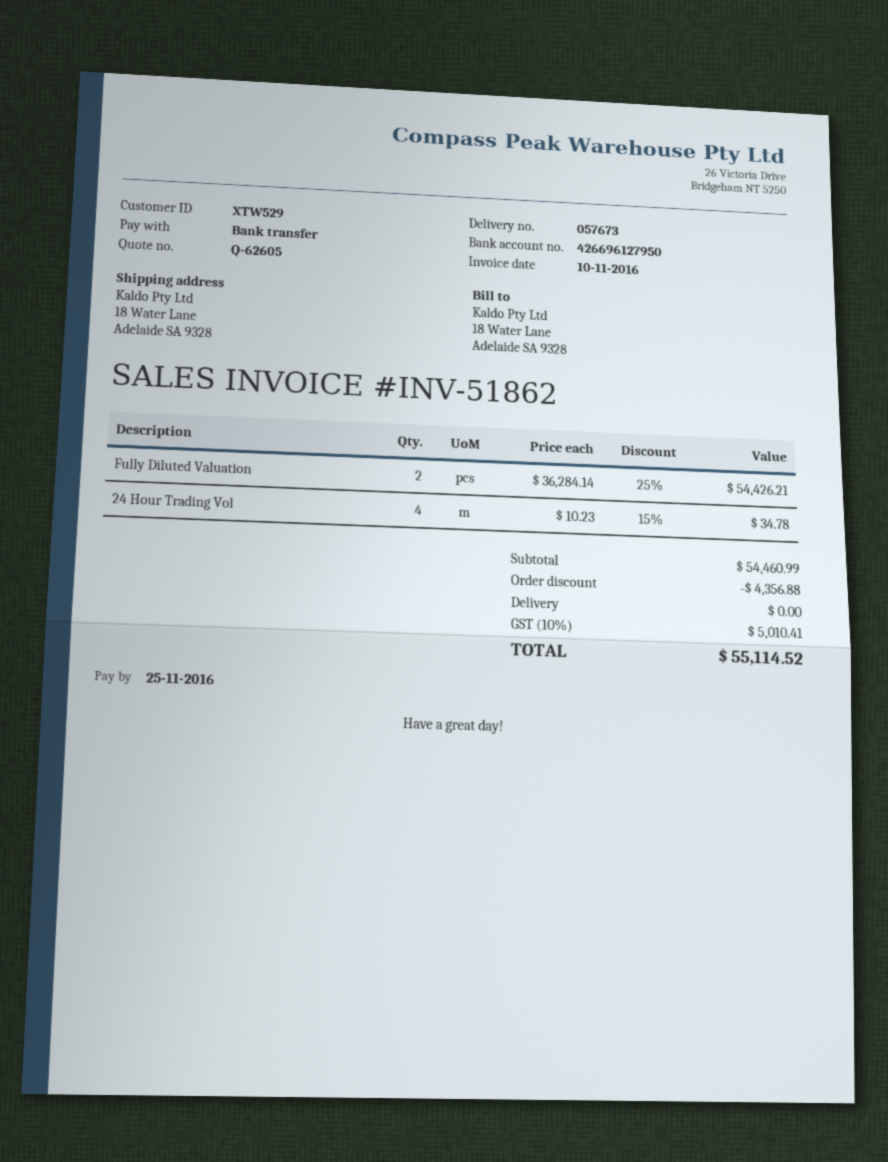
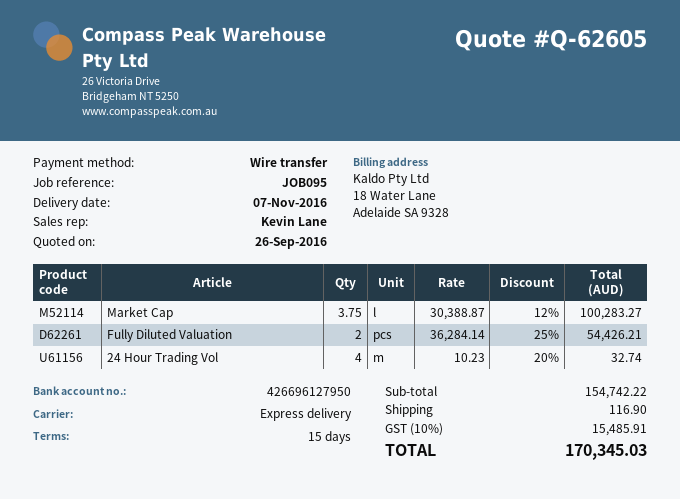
24 Hour Trading Vol: 4 x 10.23 - 15% = 34.78 -> 4 x 10.23 - 20% = 32.74
Market Cap: none -> 3.75 x 30388.87 - 12% = 100283.27
subtotal: 54460.99 -> 154742.22
discount: 4356.88 -> none
shipping: 0.00 -> 116.90
tax: 10% = 5010.41 -> 10% = 15485.91
total: 55114.52 -> 170345.03

